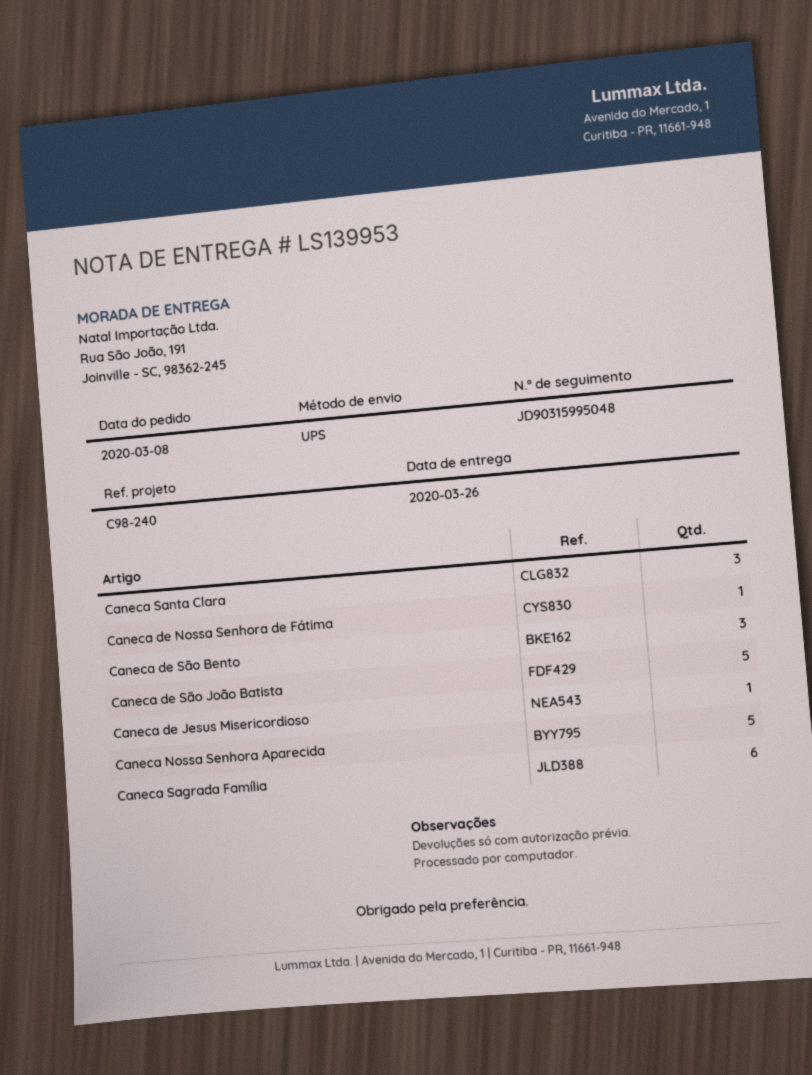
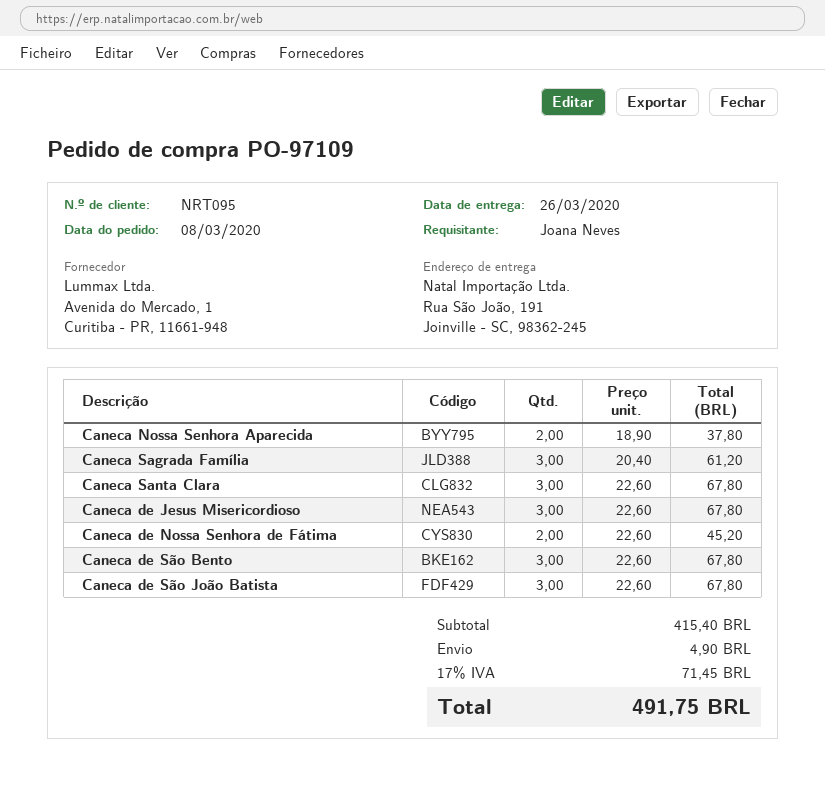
Caneca de Nossa Senhora de Fátima: 1 -> 2
Caneca de São João Batista: 5 -> 3
Caneca de Jesus Misericordioso: 1 -> 3
Caneca Nossa Senhora Aparecida: 5 -> 2
Caneca Sagrada Família: 6 -> 3

